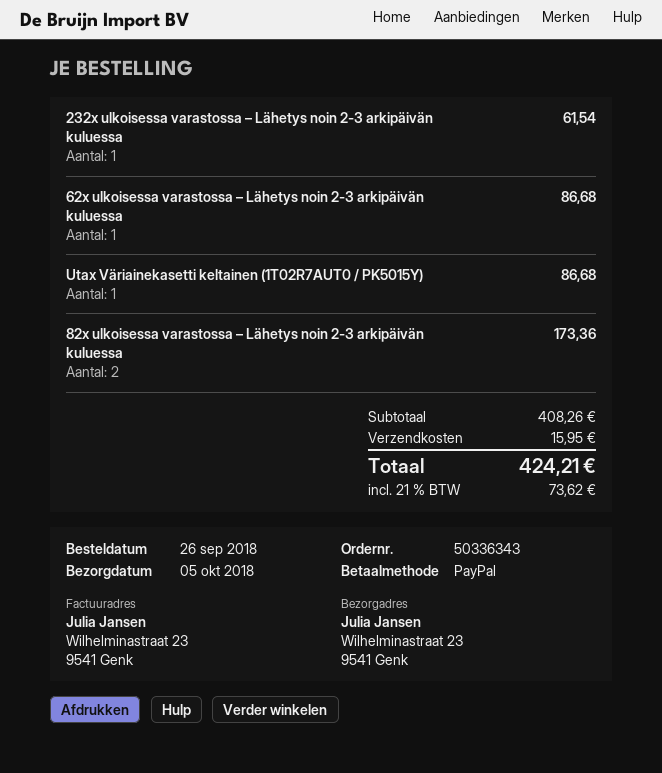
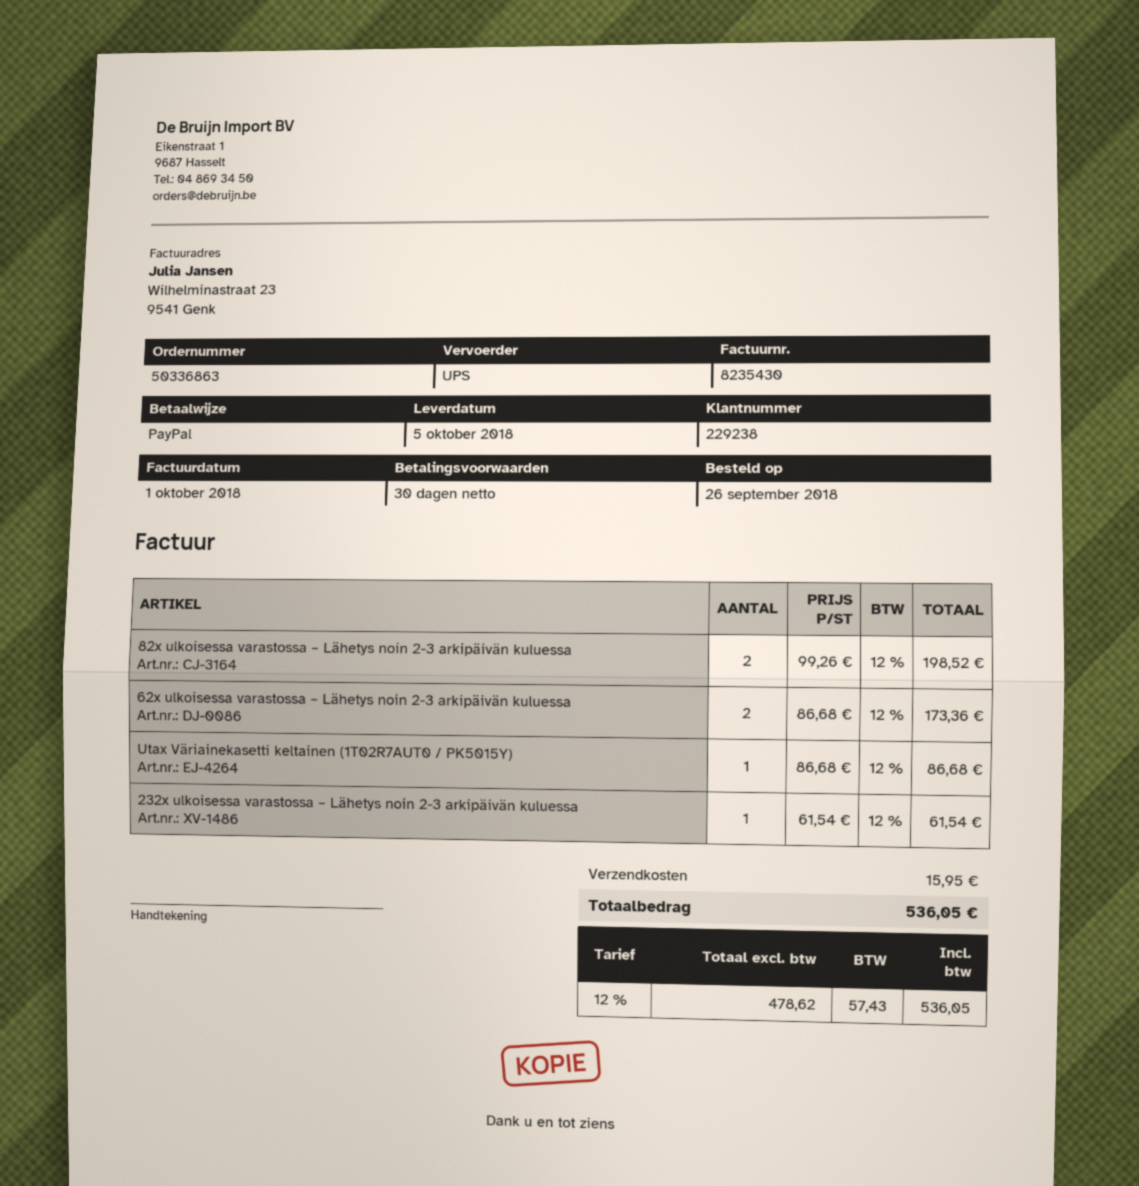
order number: 50336343 -> 50336863
62x ulkoisessa varastossa – Lähetys noin 2-3 arkipäivän kuluessa: 1 for 86.68 -> 2 for 173.36
82x ulkoisessa varastossa – Lähetys noin 2-3 arkipäivän kuluessa: 2 for 173.36 -> 2 for 198.52
tax: 21% = 73.62 -> 12% = 57.43
total: 424.21 -> 536.05

